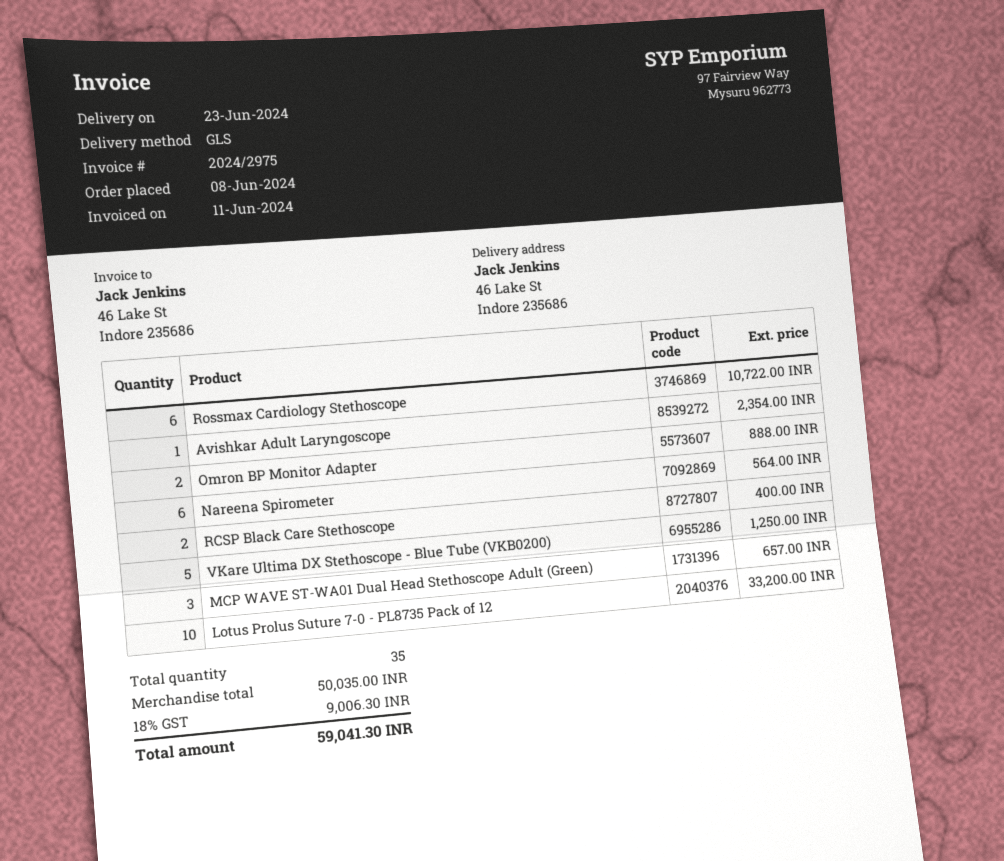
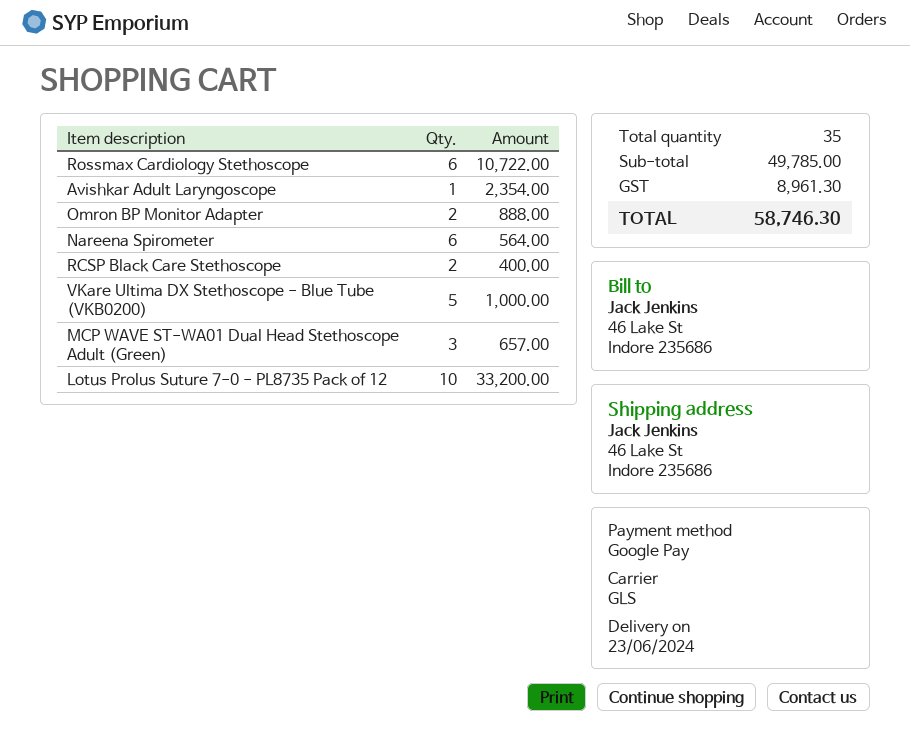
VKare Ultima DX Stethoscope - Blue Tube (VKB0200): 5 for 1250.00 -> 5 for 1000.00
subtotal: 50035.00 -> 49785.00
tax: 9006.30 -> 8961.30
total: 59041.30 -> 58746.30

